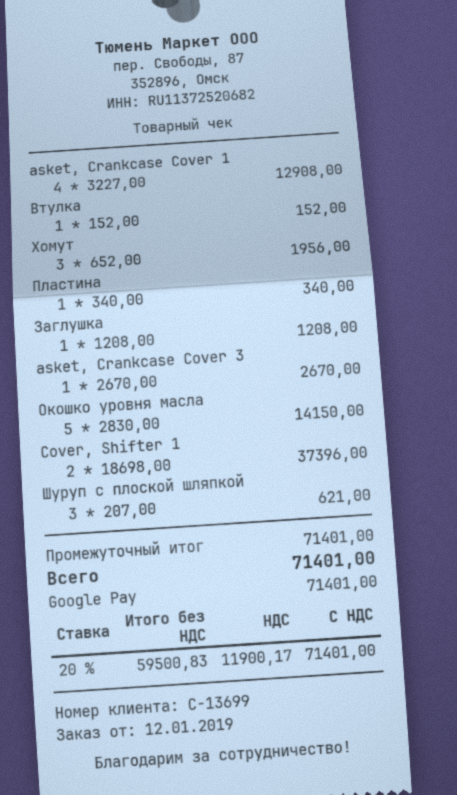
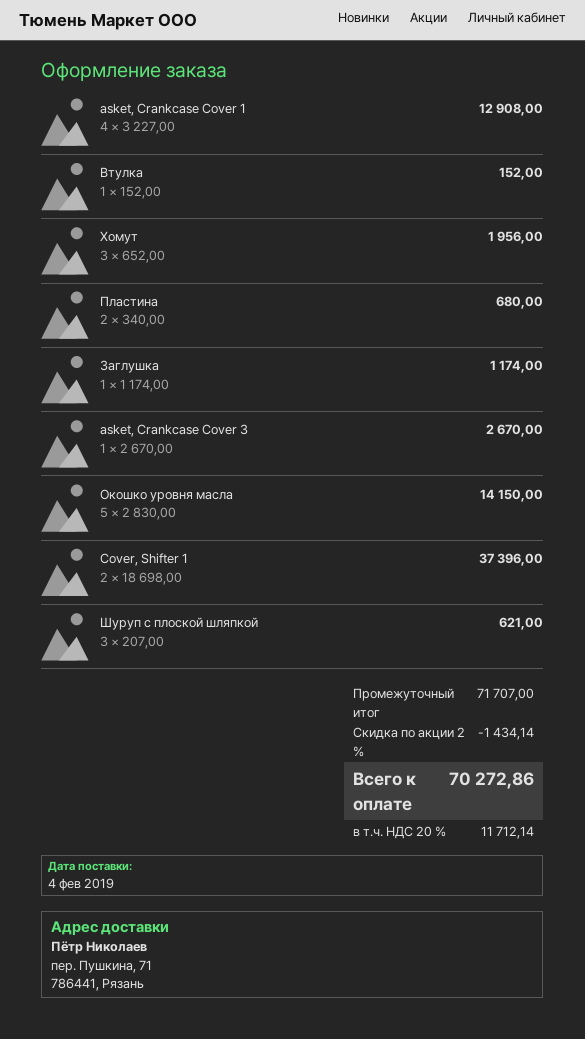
Пластина: 1 x 340.00 = 340.00 -> 2 x 340.00 = 680.00
Заглушка: 1 x 1208.00 = 1208.00 -> 1 x 1174.00 = 1174.00
subtotal: 71401.00 -> 71707.00
discount: none -> 2% = 1434.14
tax: 20% = 11900.17 -> 20% = 11712.14
total: 71401.00 -> 70272.86

